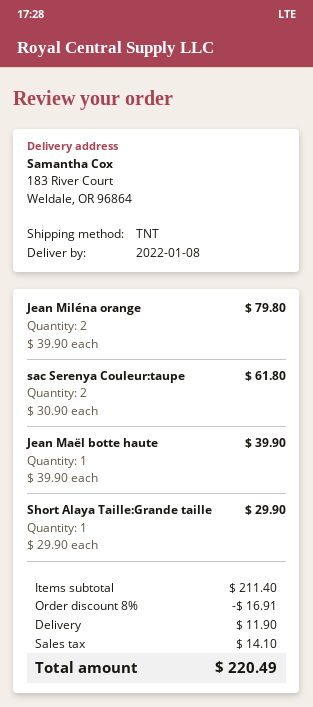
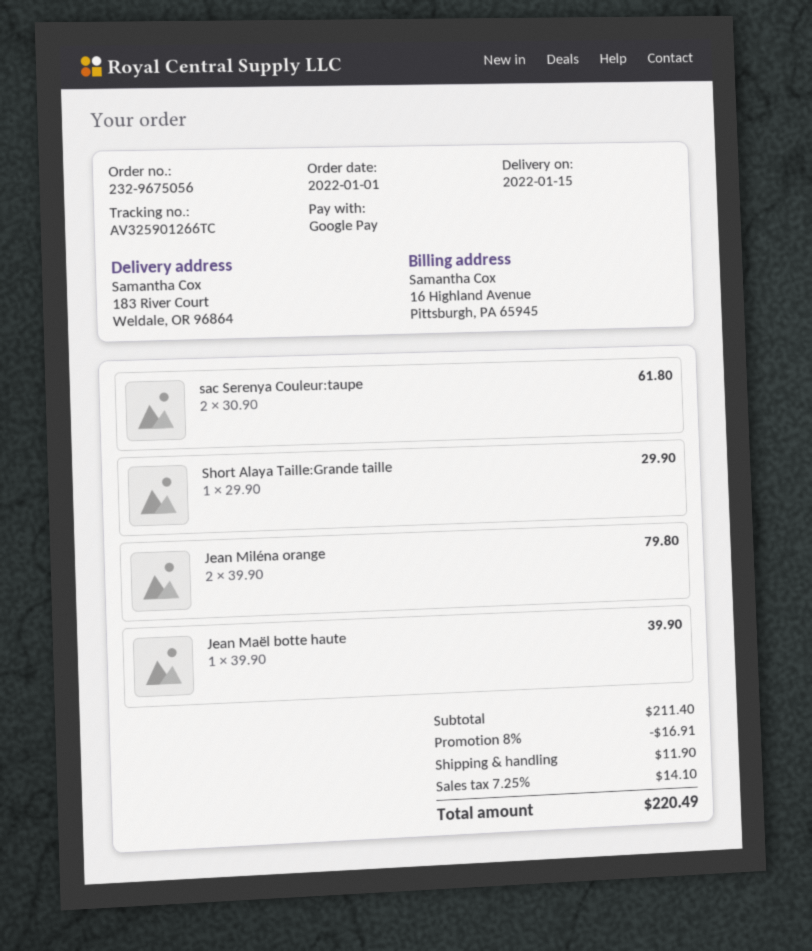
delivery date: 2022-01-08 -> 2022-01-15

